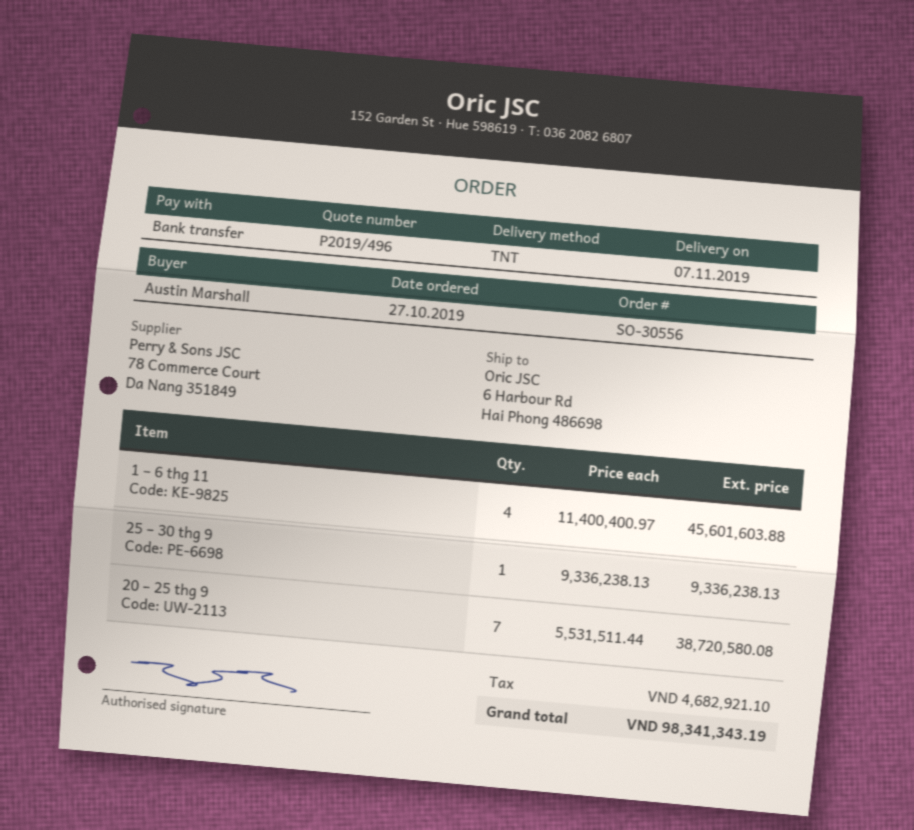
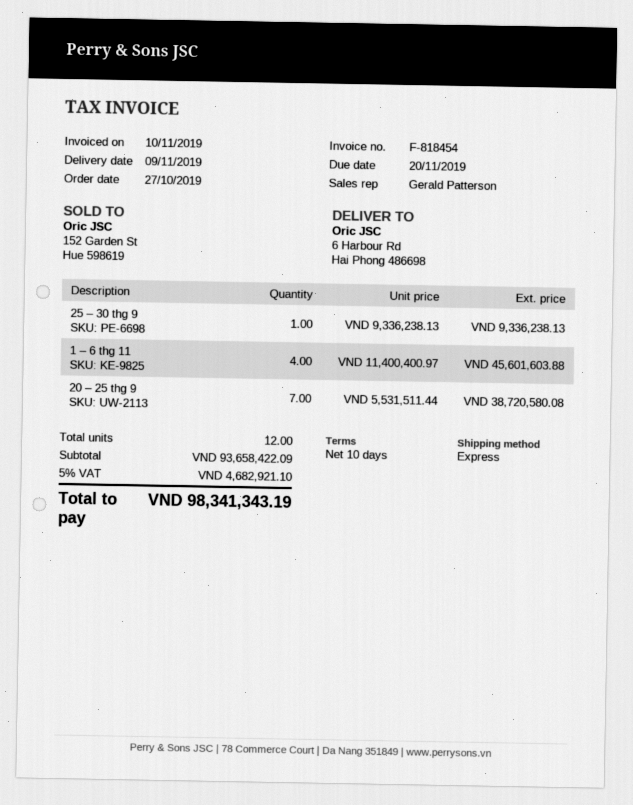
delivery date: 2019-11-07 -> 2019-11-09
shipping method: TNT -> express

